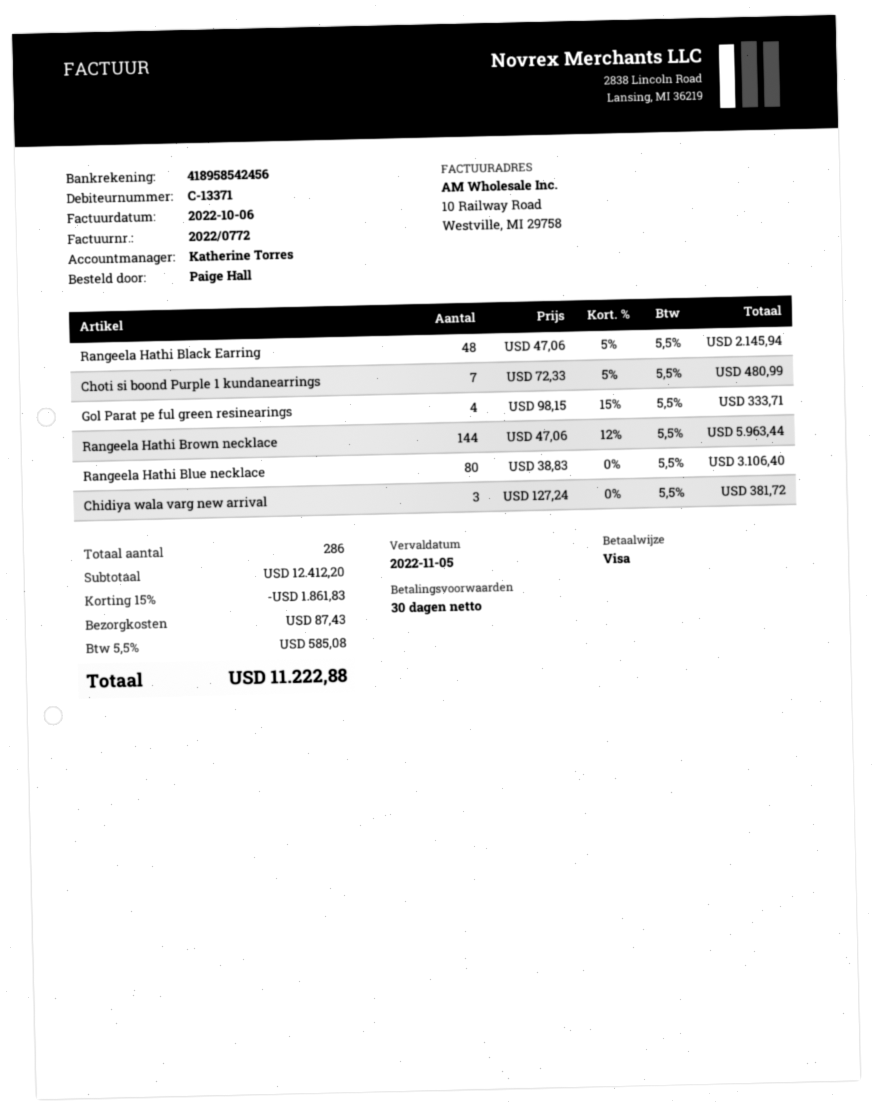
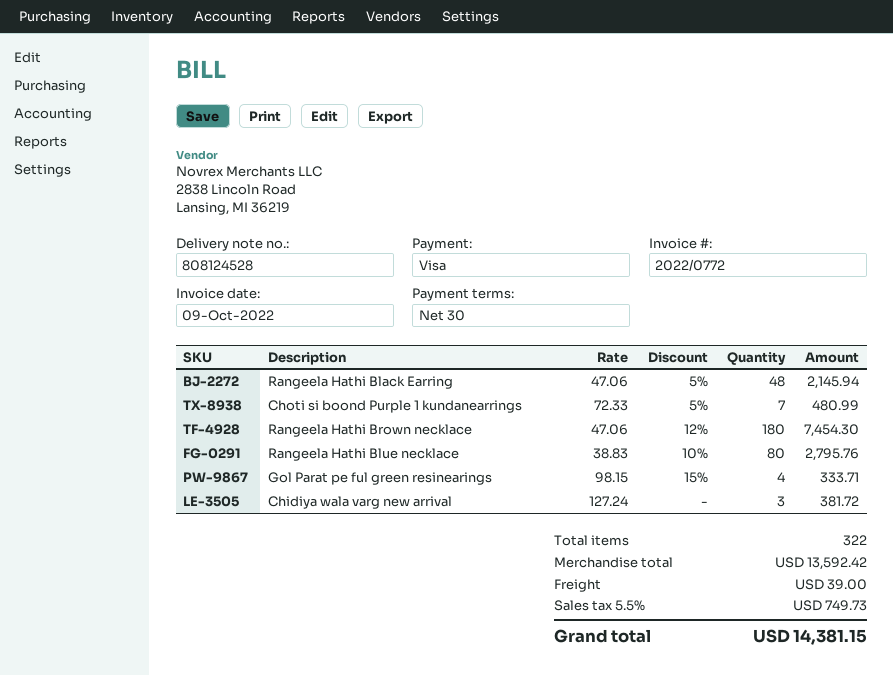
invoice date: 2022-10-06 -> 2022-10-09
Rangeela Hathi Brown necklace: 144 x 47.06 - 12% = 5963.44 -> 180 x 47.06 - 12% = 7454.30
Rangeela Hathi Blue necklace: 80 x 38.83 = 3106.40 -> 80 x 38.83 - 10% = 2795.76
total quantity: 286 -> 322
subtotal: 12412.20 -> 13592.42
discount: 15% = 1861.83 -> none
shipping: 87.43 -> 39.00
tax: 5.5% = 585.08 -> 5.5% = 749.73
total: 11222.88 -> 14381.15

